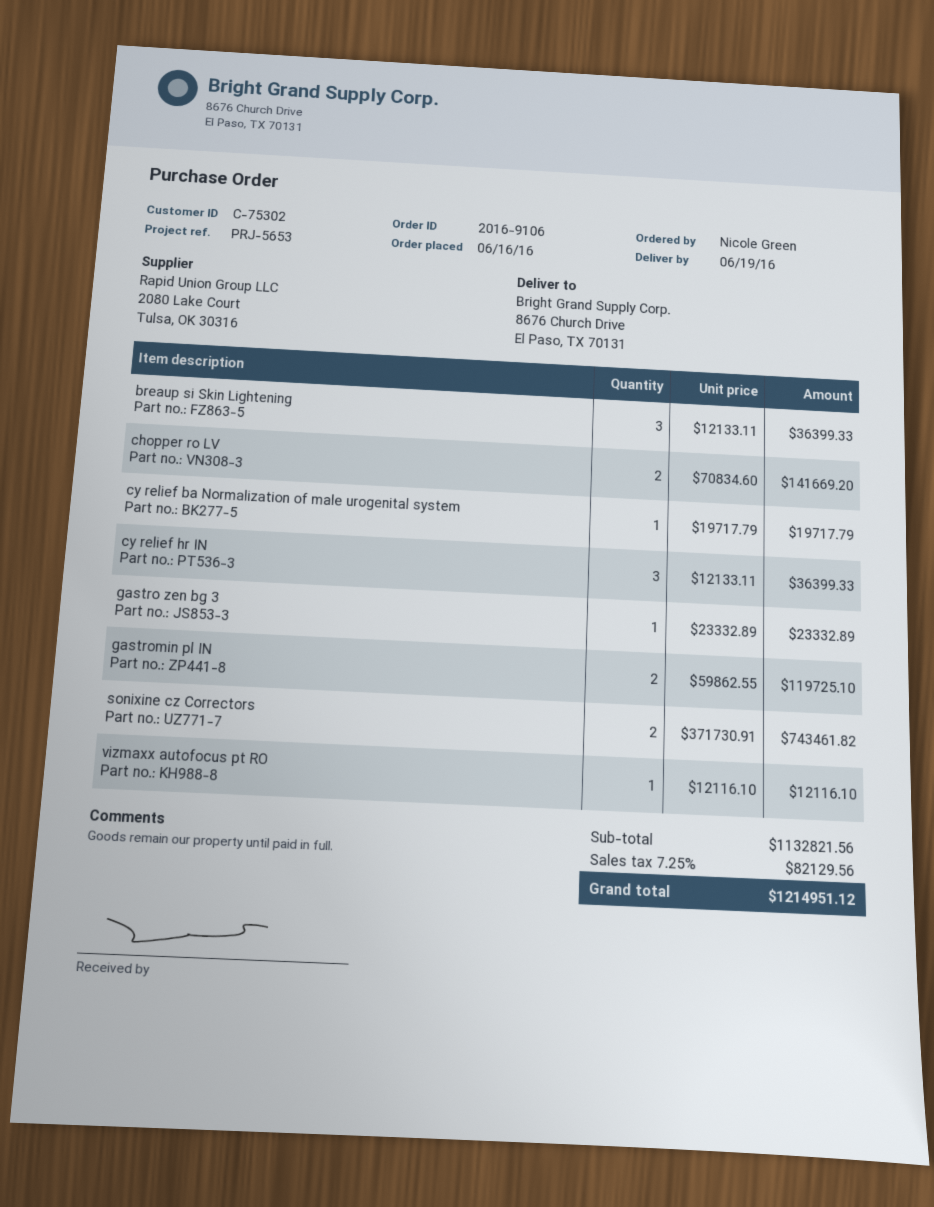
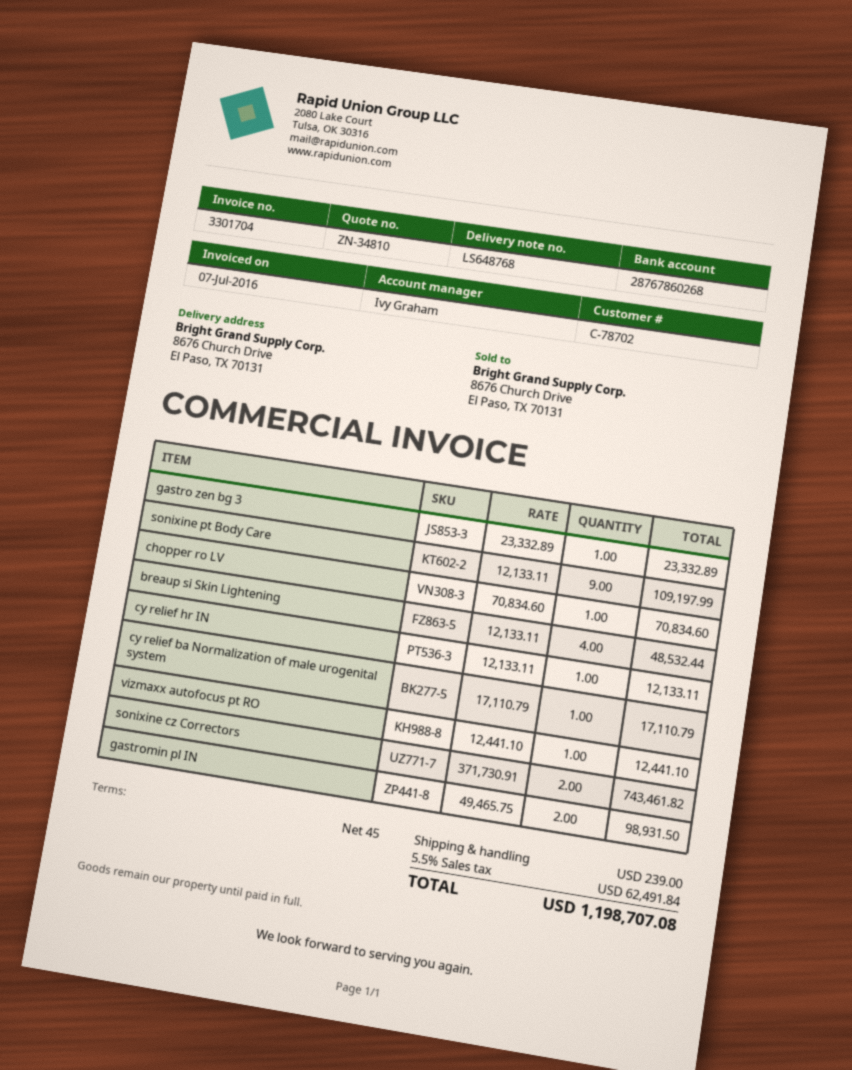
customer number: C-75302 -> C-78702
breaup si Skin Lightening: 3 x 12133.11 = 36399.33 -> 4 x 12133.11 = 48532.44
chopper ro LV: 2 x 70834.60 = 141669.20 -> 1 x 70834.60 = 70834.60
cy relief ba Normalization of male urogenital system: 1 x 19717.79 = 19717.79 -> 1 x 17110.79 = 17110.79
cy relief hr IN: 3 x 12133.11 = 36399.33 -> 1 x 12133.11 = 12133.11
gastromin pl IN: 2 x 59862.55 = 119725.10 -> 2 x 49465.75 = 98931.50
vizmaxx autofocus pt RO: 1 x 12116.10 = 12116.10 -> 1 x 12441.10 = 12441.10
sonixine pt Body Сare: none -> 9 x 12133.11 = 109197.99
shipping: none -> 239.00
tax: 7.25% = 82129.56 -> 5.5% = 62491.84
total: 1214951.12 -> 1198707.08

